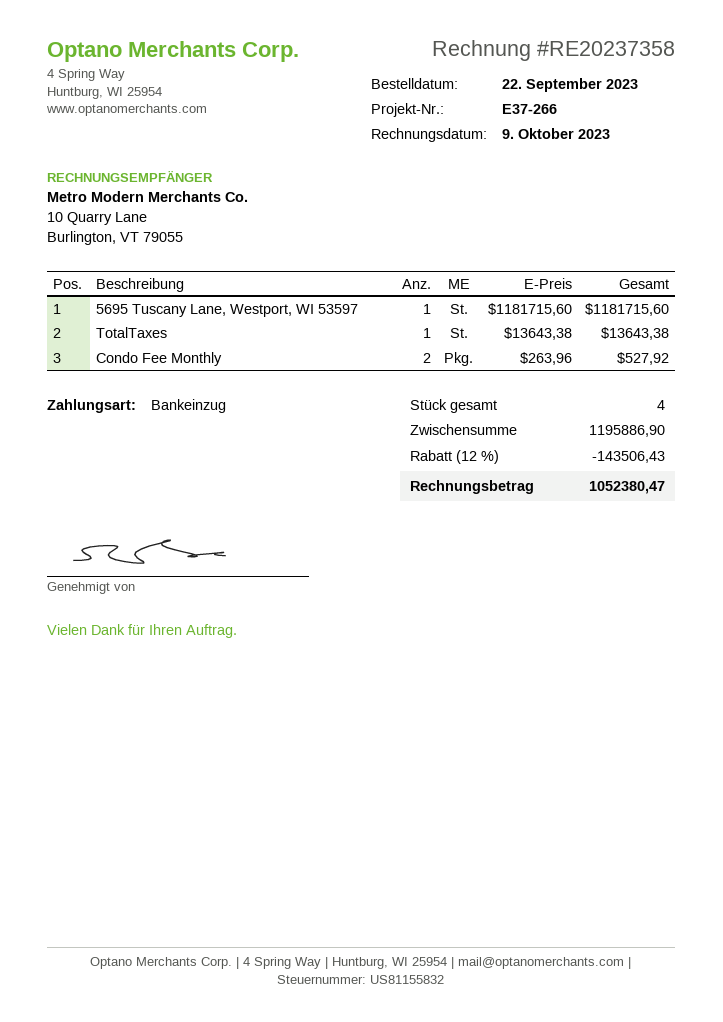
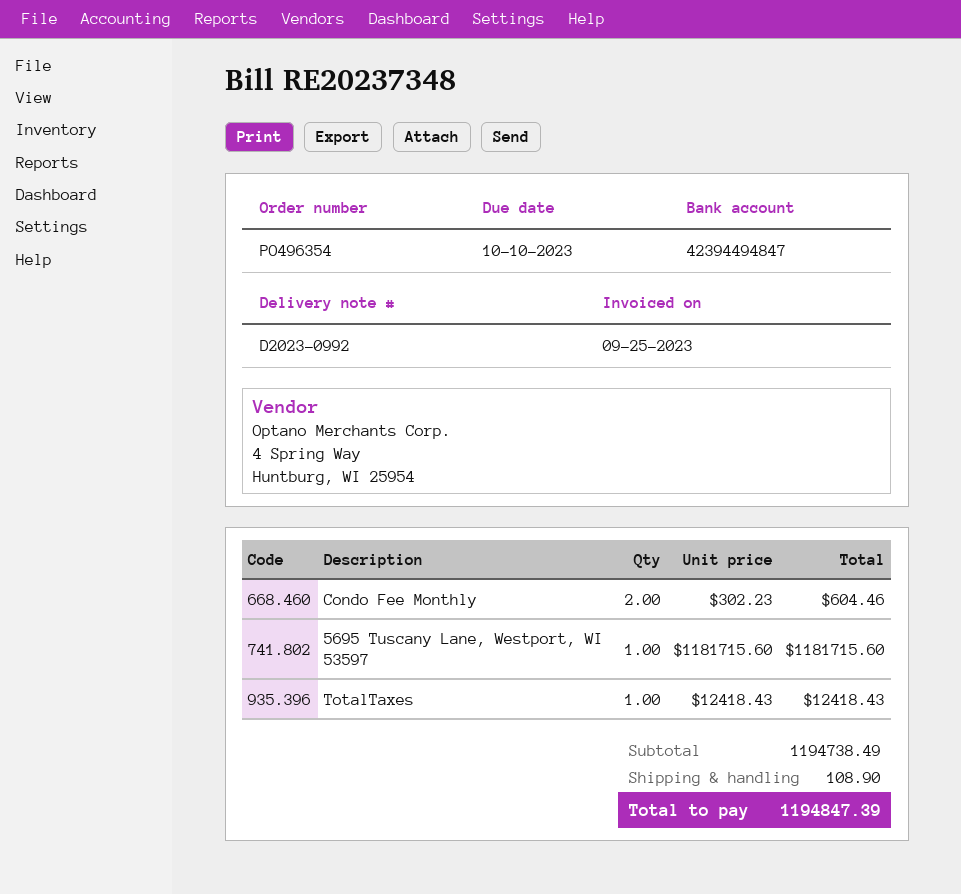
invoice number: RE20237358 -> RE20237348
invoice date: 2023-10-09 -> 2023-09-25
TotalTaxes: 1 x 13643.38 = 13643.38 -> 1 x 12418.43 = 12418.43
Condo Fee Monthly: 2 x 263.96 = 527.92 -> 2 x 302.23 = 604.46
subtotal: 1195886.90 -> 1194738.49
discount: 12% = 143506.43 -> none
shipping: none -> 108.90
total: 1052380.47 -> 1194847.39

